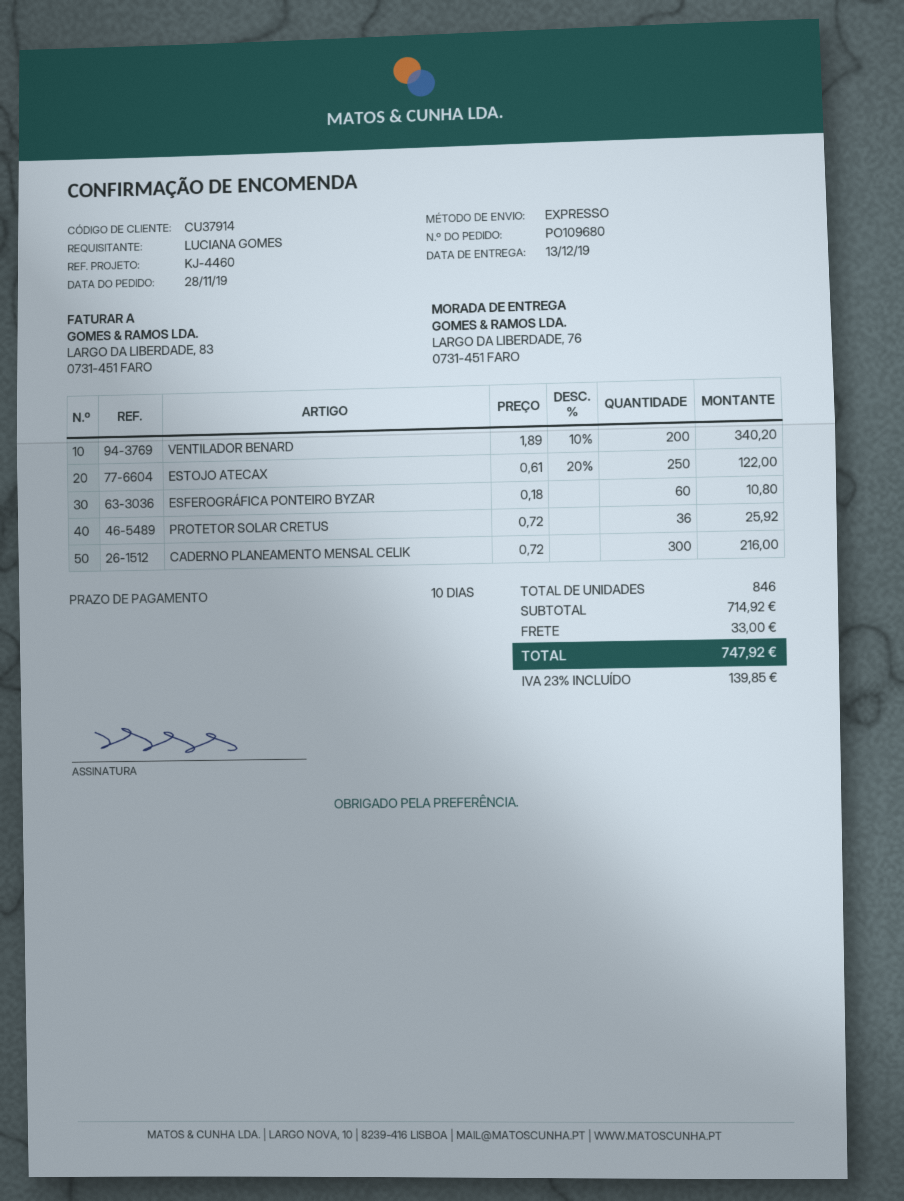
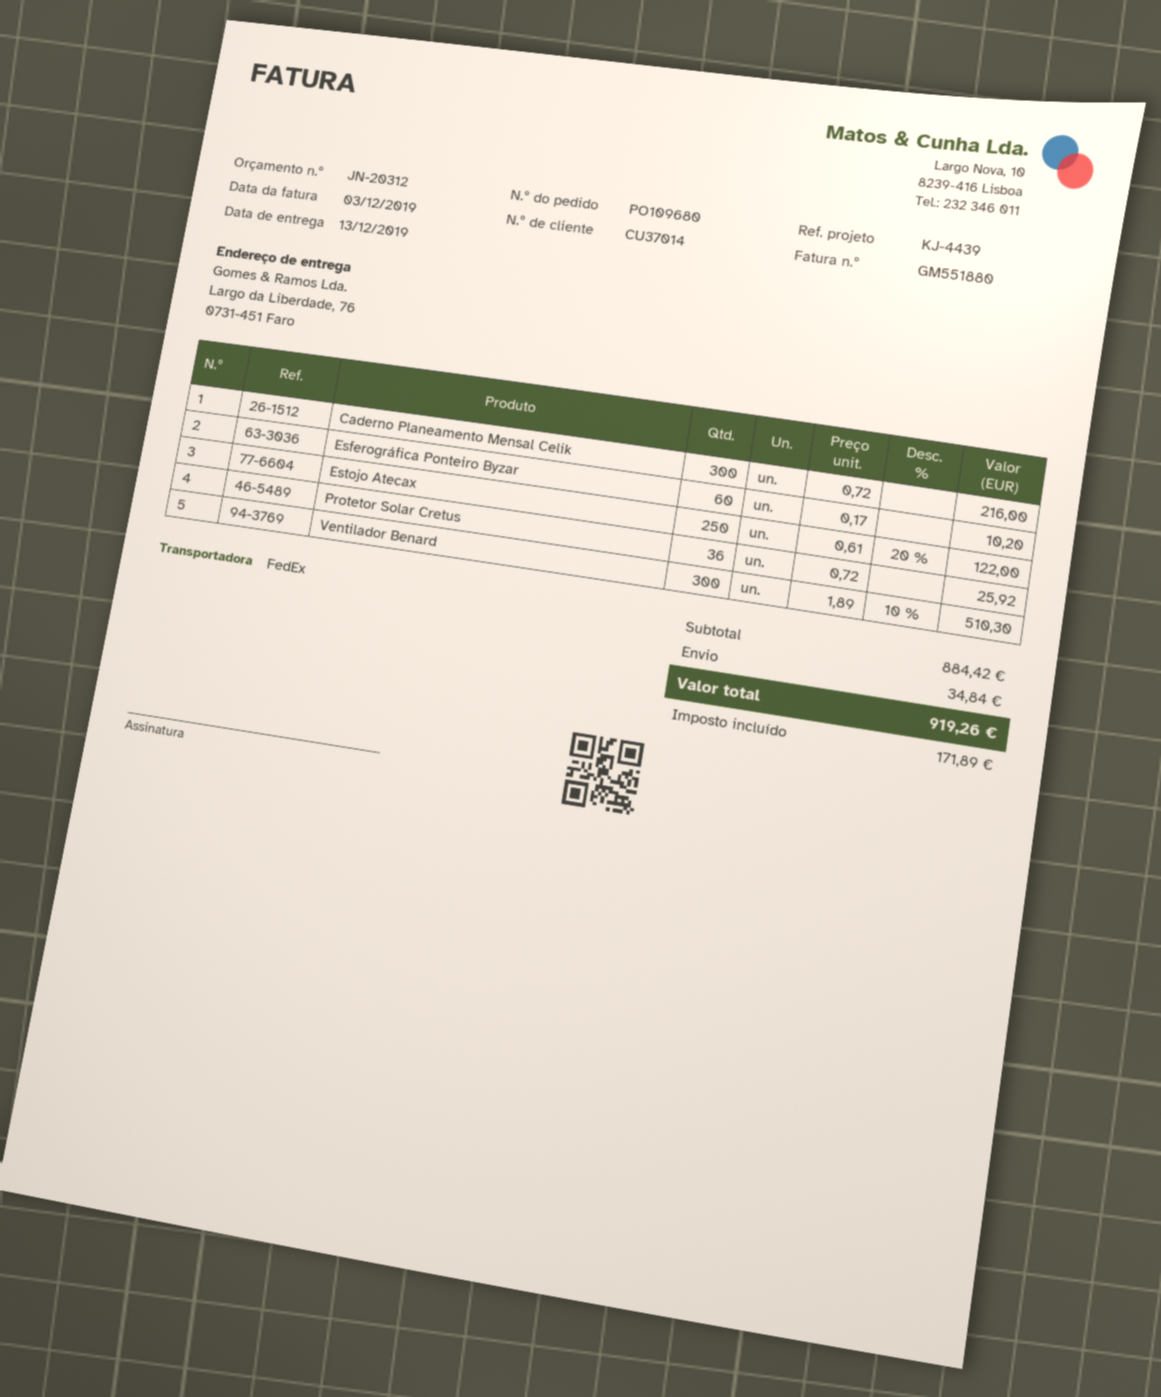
customer number: CU37914 -> CU37014
reference: KJ-4460 -> KJ-4439
shipping method: express -> FedEx
VENTILADOR BENARD: 200 x 1.89 - 10% = 340.20 -> 300 x 1.89 - 10% = 510.30
ESFEROGRÁFICA PONTEIRO BYZAR: 60 x 0.18 = 10.80 -> 60 x 0.17 = 10.20
subtotal: 714.92 -> 884.42
shipping: 33.00 -> 34.84
tax: 139.85 -> 171.89
total: 747.92 -> 919.26

